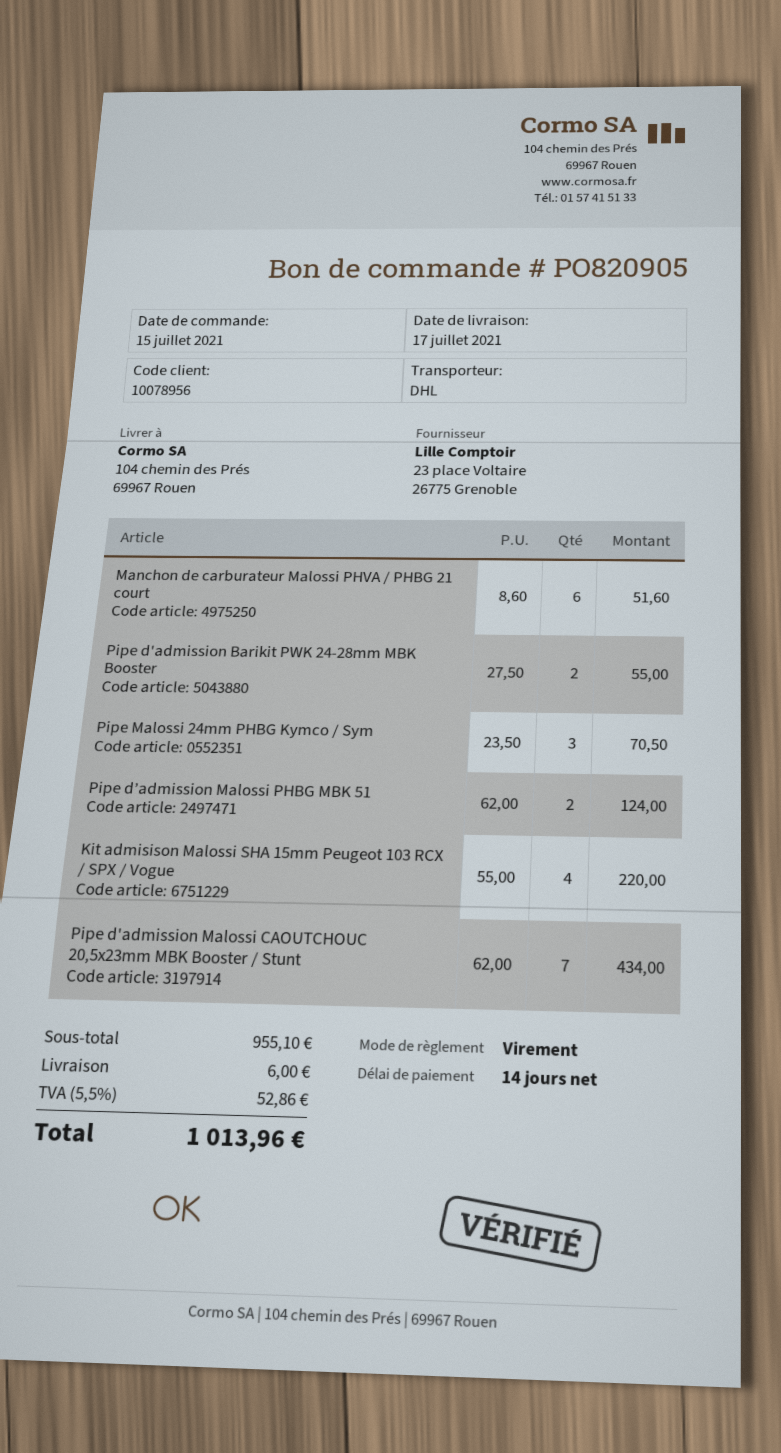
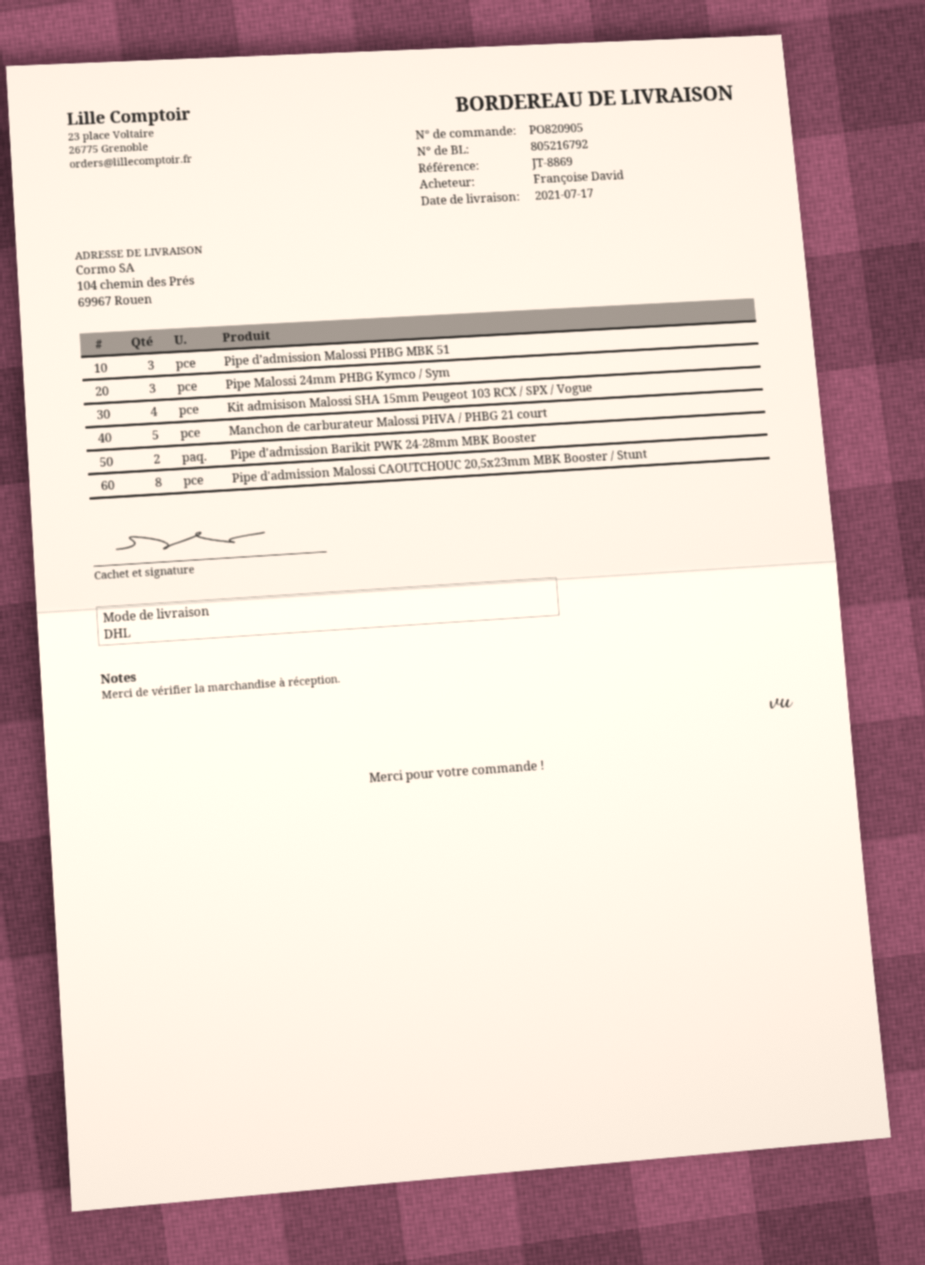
Manchon de carburateur Malossi PHVA / PHBG 21 court: 6 -> 5
Pipe d’admission Malossi PHBG MBK 51: 2 -> 3
Pipe d'admission Malossi CAOUTCHOUC 20,5x23mm MBK Booster / Stunt: 7 -> 8

